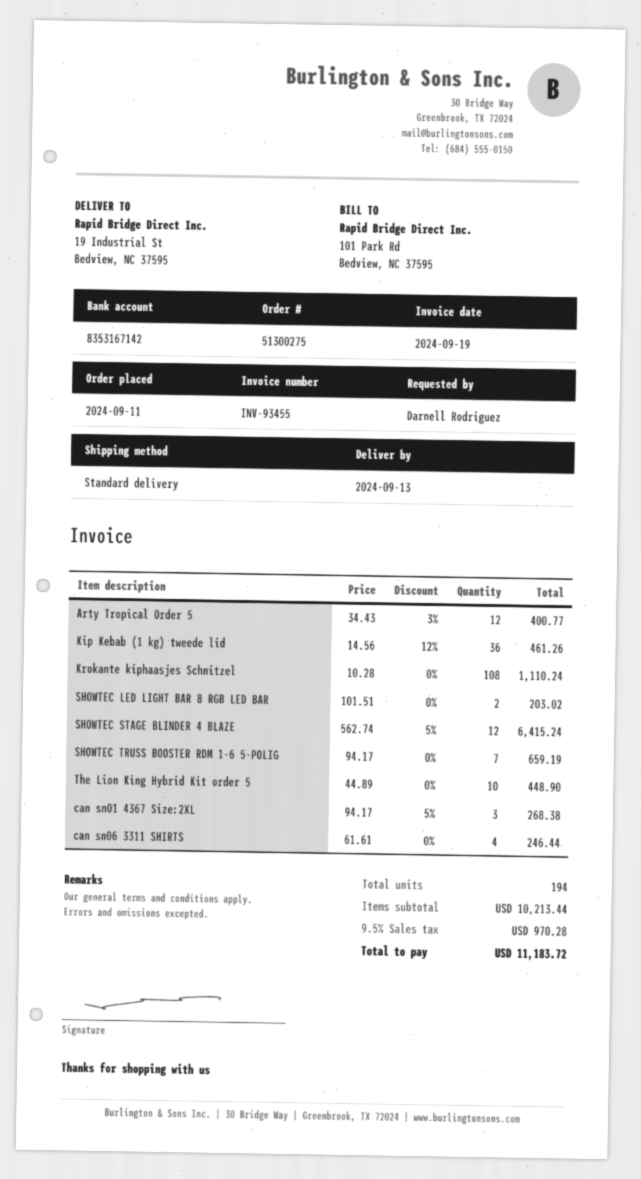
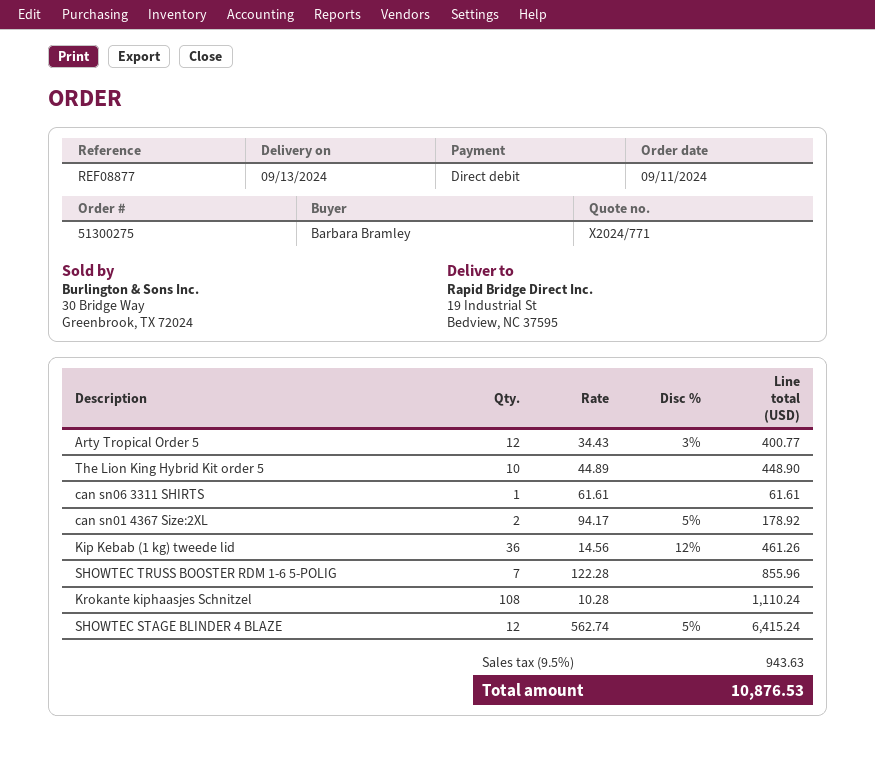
ordered by: Darnell Rodriguez -> Barbara Bramley
SHOWTEC LED LIGHT BAR 8 RGB LED BAR: 2 x 101.51 = 203.02 -> none
SHOWTEC TRUSS BOOSTER RDM 1-6 5-POLIG: 7 x 94.17 = 659.19 -> 7 x 122.28 = 855.96
can sn01 4367 Size:2XL: 3 x 94.17 - 5% = 268.38 -> 2 x 94.17 - 5% = 178.92
can sn06 3311 SHIRTS: 4 x 61.61 = 246.44 -> 1 x 61.61 = 61.61
tax: 9.5% = 970.28 -> 9.5% = 943.63
total: 11183.72 -> 10876.53

